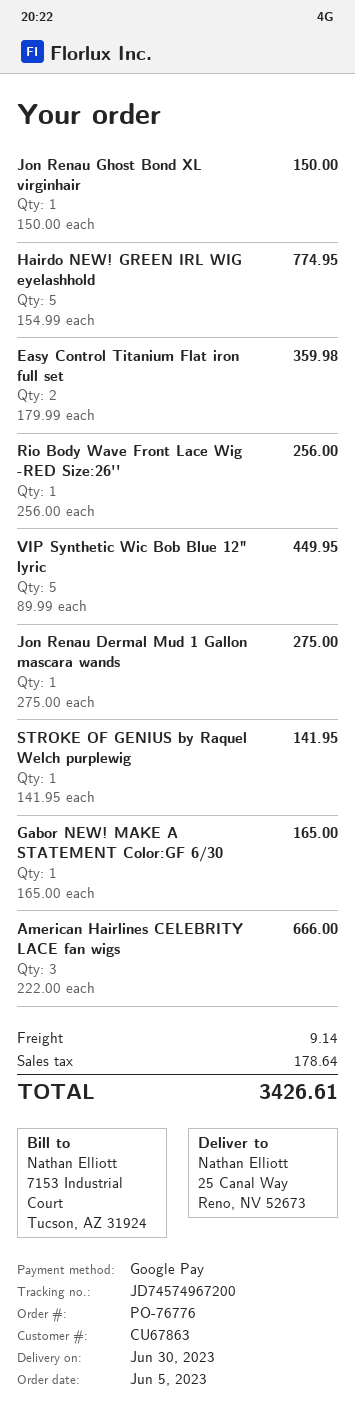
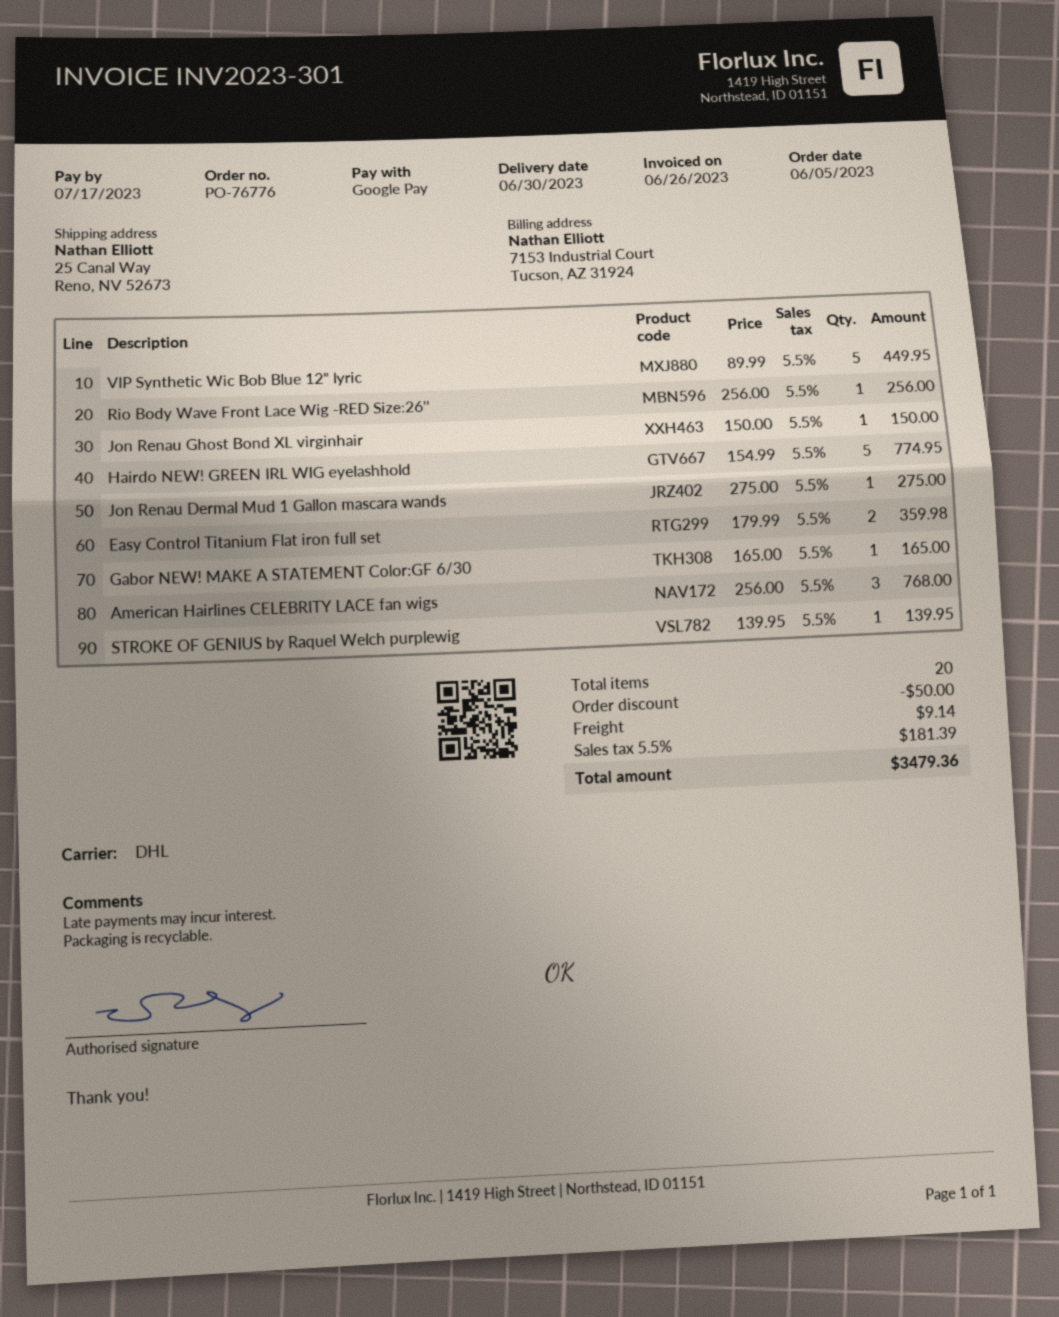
STROKE OF GENIUS by Raquel Welch purplewig: 1 x 141.95 = 141.95 -> 1 x 139.95 = 139.95
American Hairlines CELEBRITY LACE fan wigs: 3 x 222.00 = 666.00 -> 3 x 256.00 = 768.00
discount: none -> 50.00
tax: 178.64 -> 181.39
total: 3426.61 -> 3479.36

